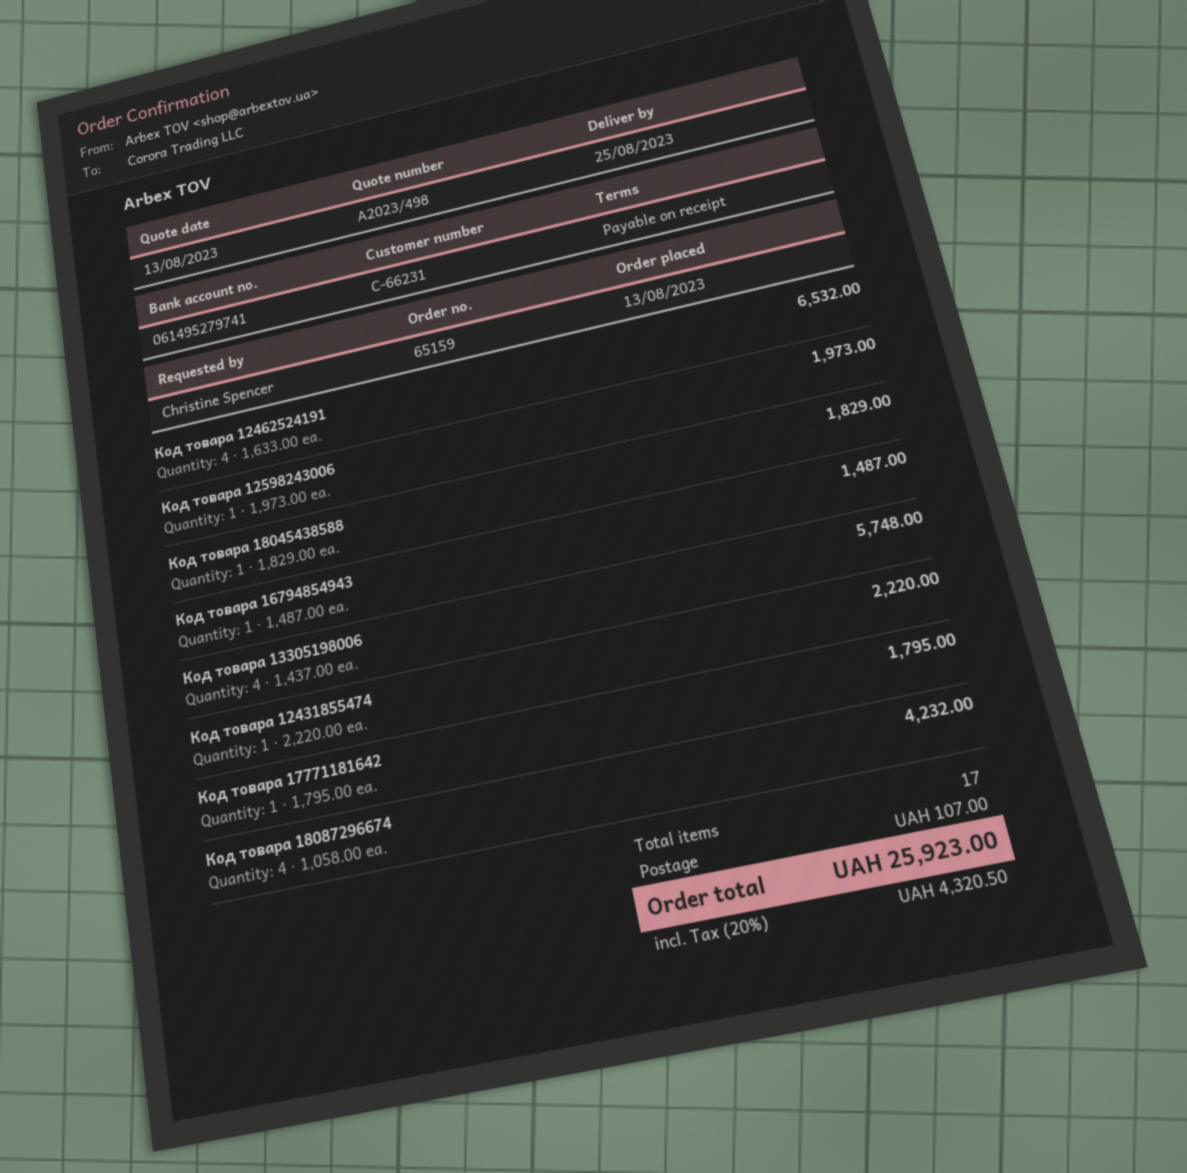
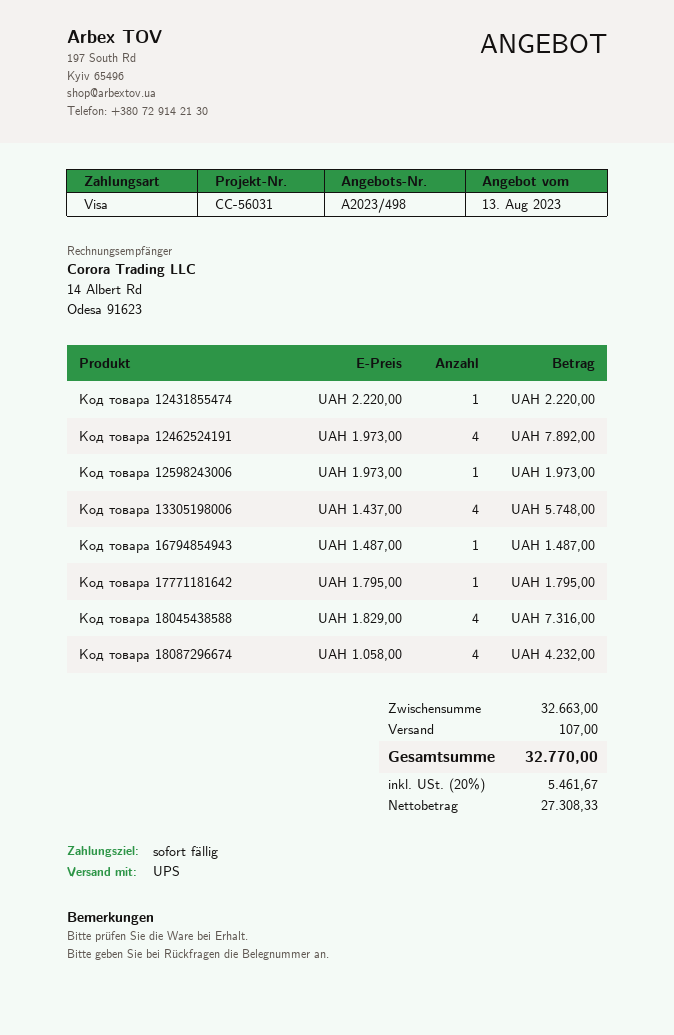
Код товара 12462524191: 4 x 1633.00 = 6532.00 -> 4 x 1973.00 = 7892.00
Код товара 18045438588: 1 x 1829.00 = 1829.00 -> 4 x 1829.00 = 7316.00
tax: 20% = 4320.50 -> 20% = 5461.67
total: 25923.00 -> 32770.00

